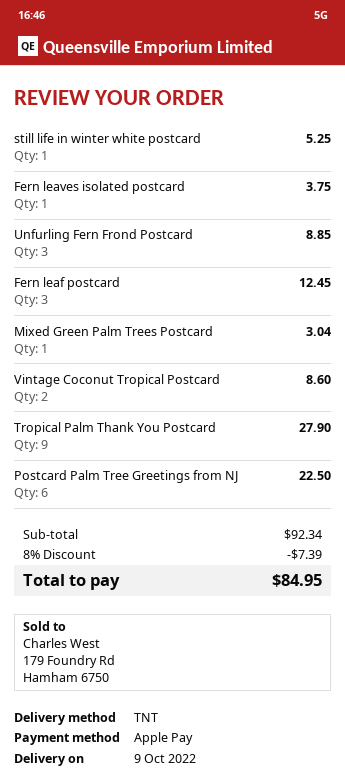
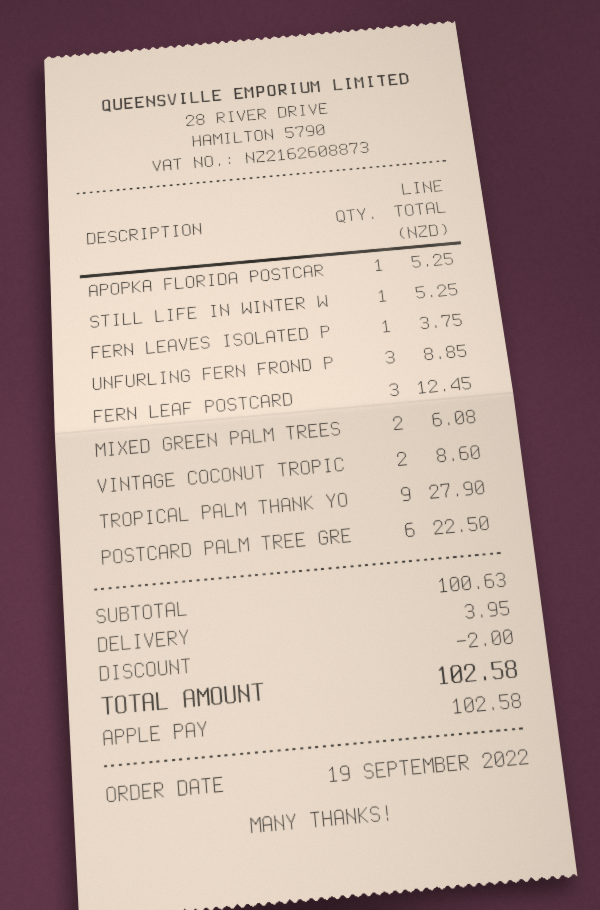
Mixed Green Palm Trees Postcard: 1 for 3.04 -> 2 for 6.08
APOPKA FLORIDA POSTCAR: none -> 1 for 5.25
subtotal: 92.34 -> 100.63
discount: 7.39 -> 2.00
shipping: none -> 3.95
total: 84.95 -> 102.58

